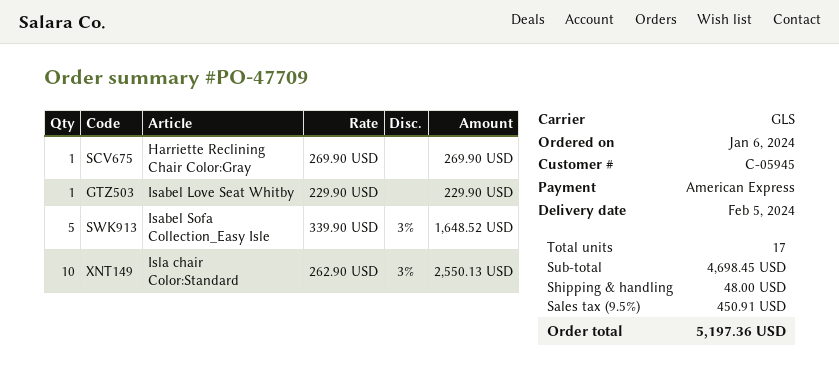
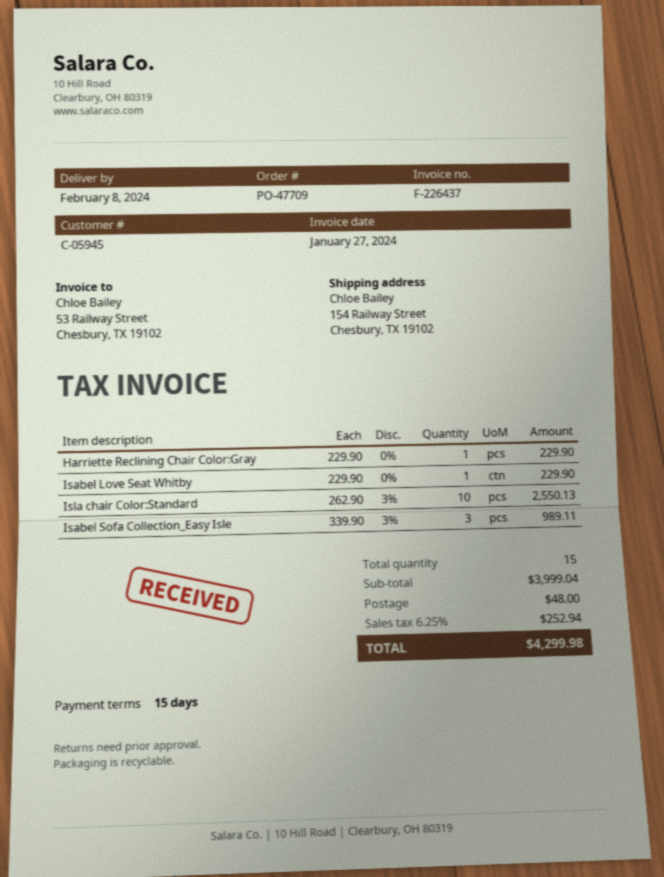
delivery date: 2024-02-05 -> 2024-02-08
Harriette Reclining Chair Color:Gray: 1 x 269.90 = 269.90 -> 1 x 229.90 = 229.90
Isabel Sofa Collection_Easy Isle: 5 x 339.90 - 3% = 1648.52 -> 3 x 339.90 - 3% = 989.11
total quantity: 17 -> 15
subtotal: 4698.45 -> 3999.04
tax: 9.5% = 450.91 -> 6.25% = 252.94
total: 5197.36 -> 4299.98

